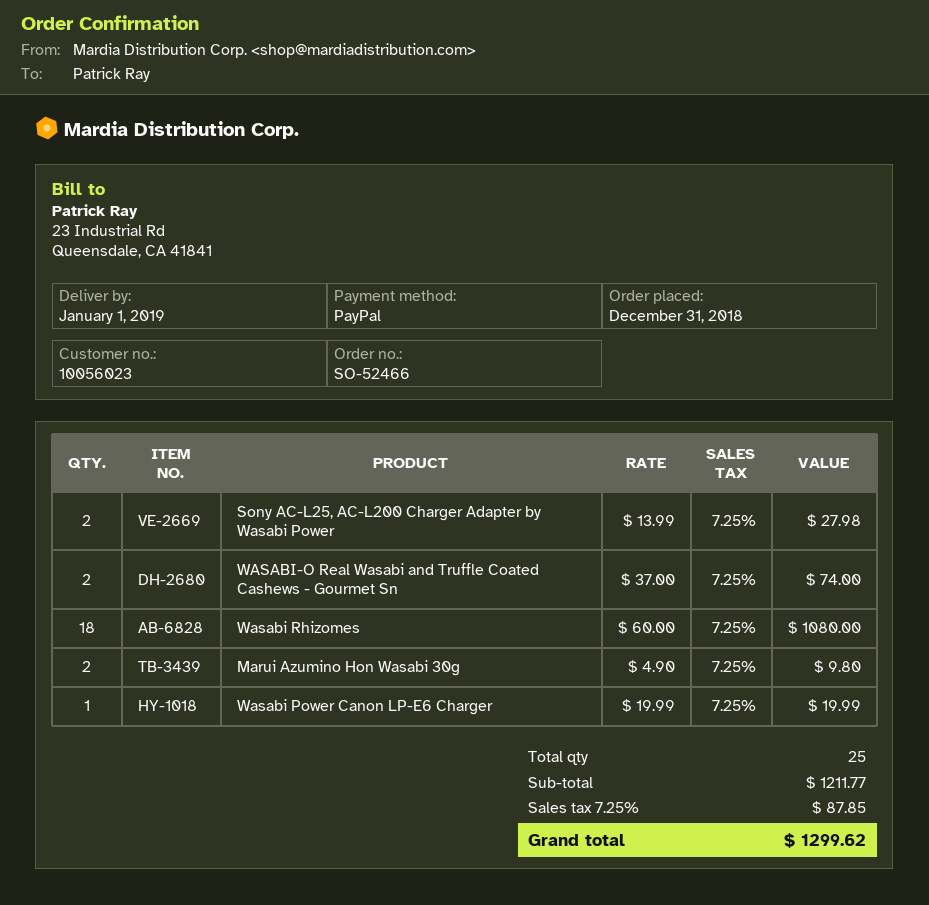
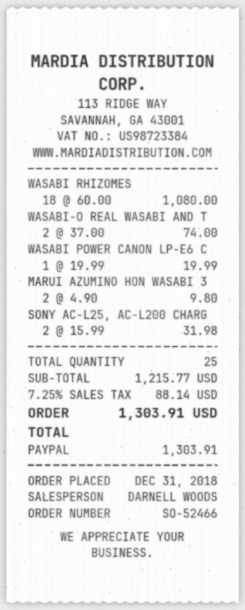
Sony AC-L25, AC-L200 Charger Adapter by Wasabi Power: 2 x 13.99 = 27.98 -> 2 x 15.99 = 31.98
subtotal: 1211.77 -> 1215.77
tax: 7.25% = 87.85 -> 7.25% = 88.14
total: 1299.62 -> 1303.91

